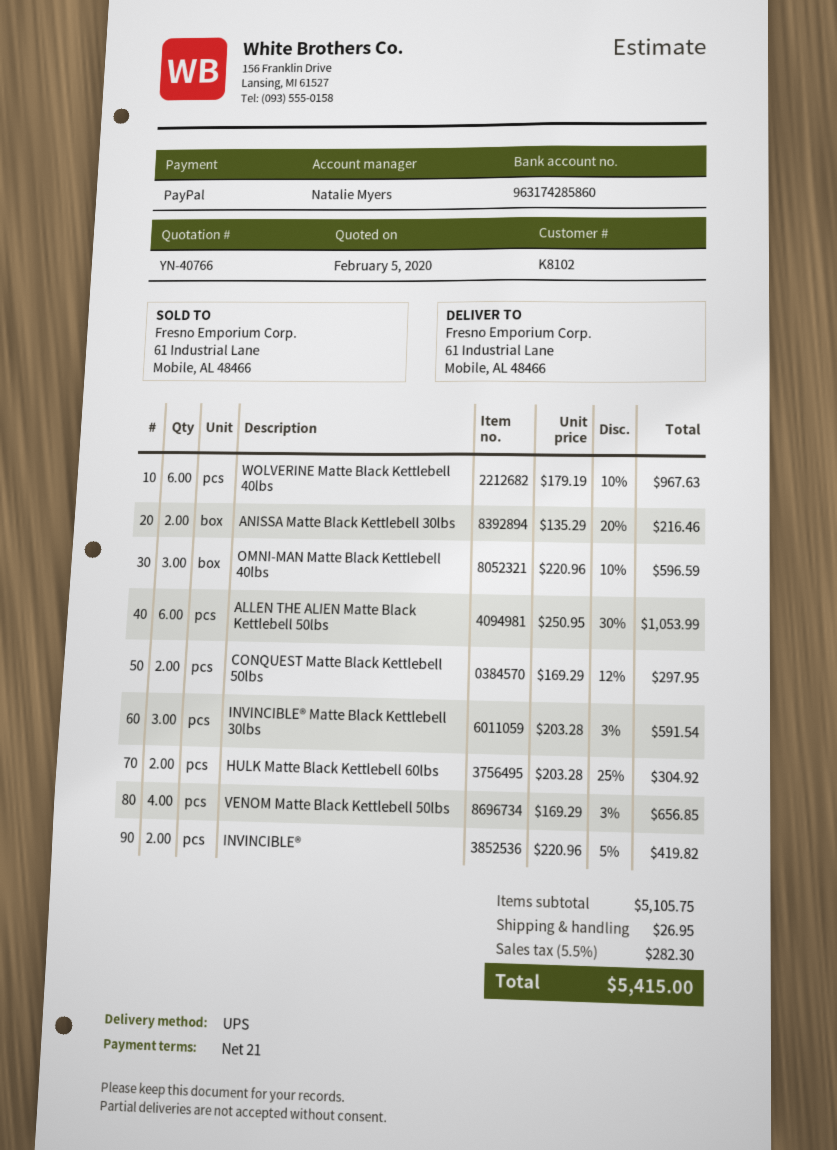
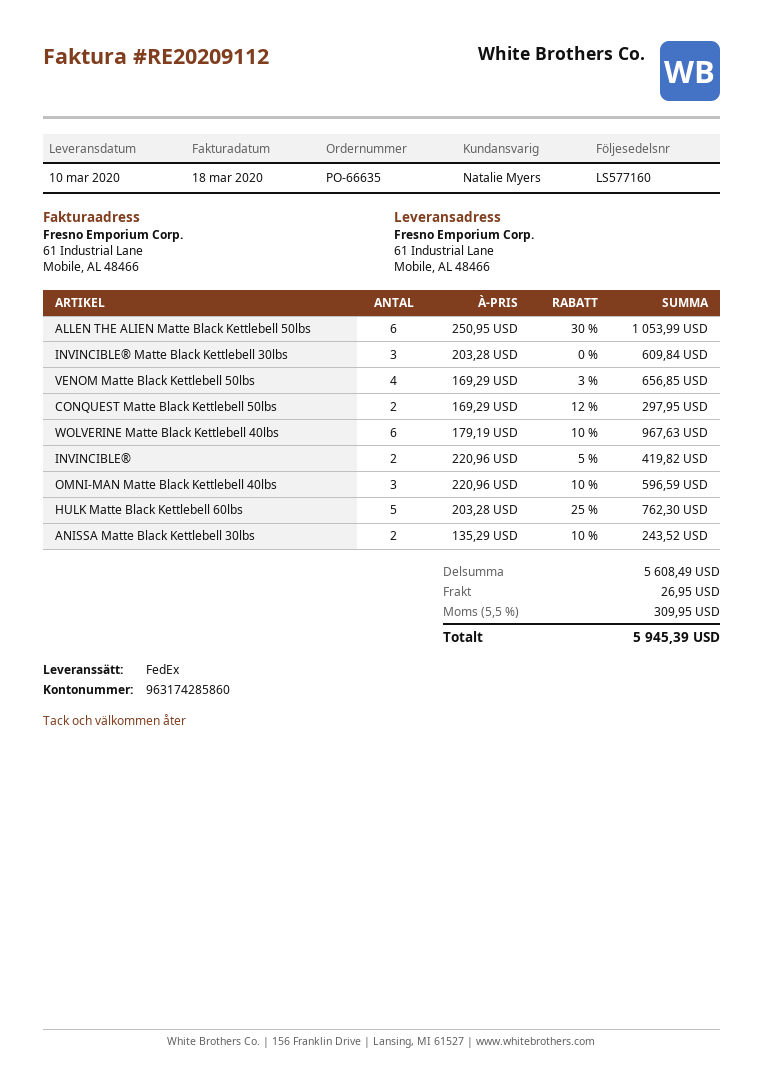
shipping method: UPS -> FedEx
ANISSA Matte Black Kettlebell 30lbs: 2 x 135.29 - 20% = 216.46 -> 2 x 135.29 - 10% = 243.52
INVINCIBLE® Matte Black Kettlebell 30lbs: 3 x 203.28 - 3% = 591.54 -> 3 x 203.28 = 609.84
HULK Matte Black Kettlebell 60lbs: 2 x 203.28 - 25% = 304.92 -> 5 x 203.28 - 25% = 762.30
subtotal: 5105.75 -> 5608.49
tax: 5.5% = 282.30 -> 5.5% = 309.95
total: 5415.00 -> 5945.39

